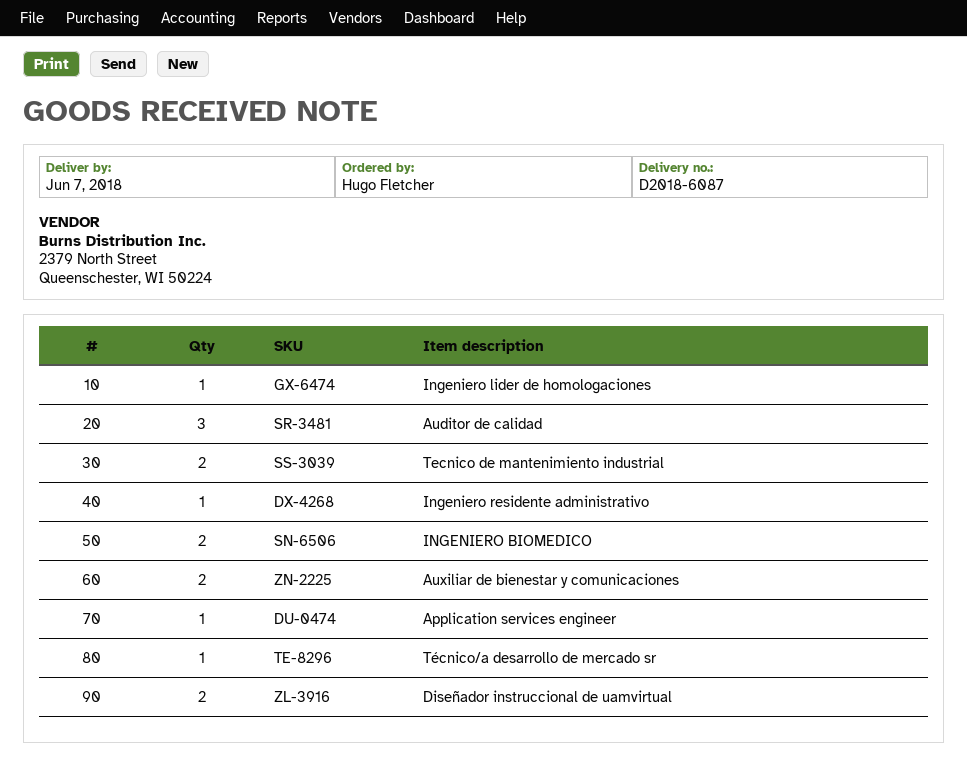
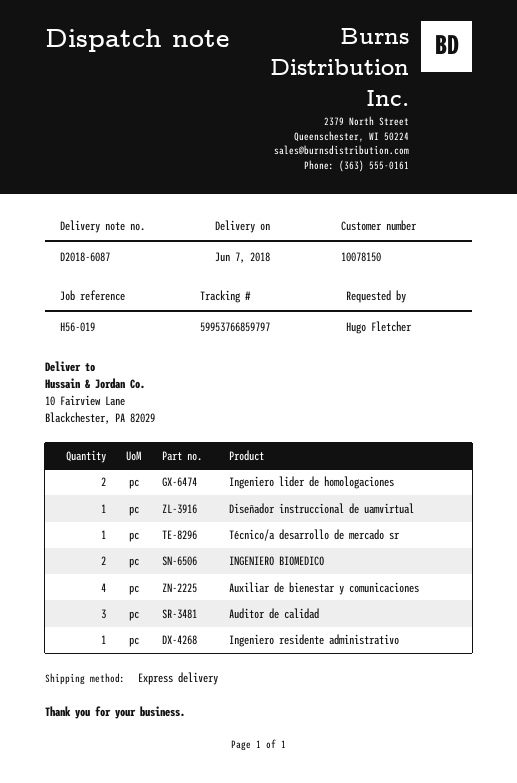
Ingeniero lider de homologaciones: 1 -> 2
Tecnico de mantenimiento industrial: 2 -> none
Auxiliar de bienestar y comunicaciones: 2 -> 4
Application services engineer: 1 -> none
Diseñador instruccional de uamvirtual: 2 -> 1

